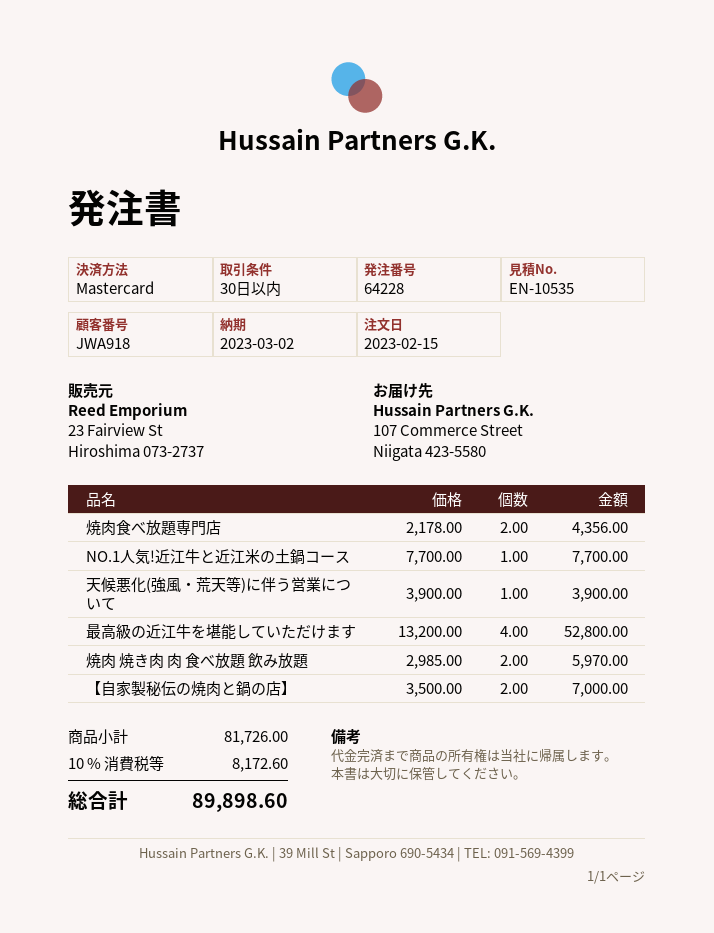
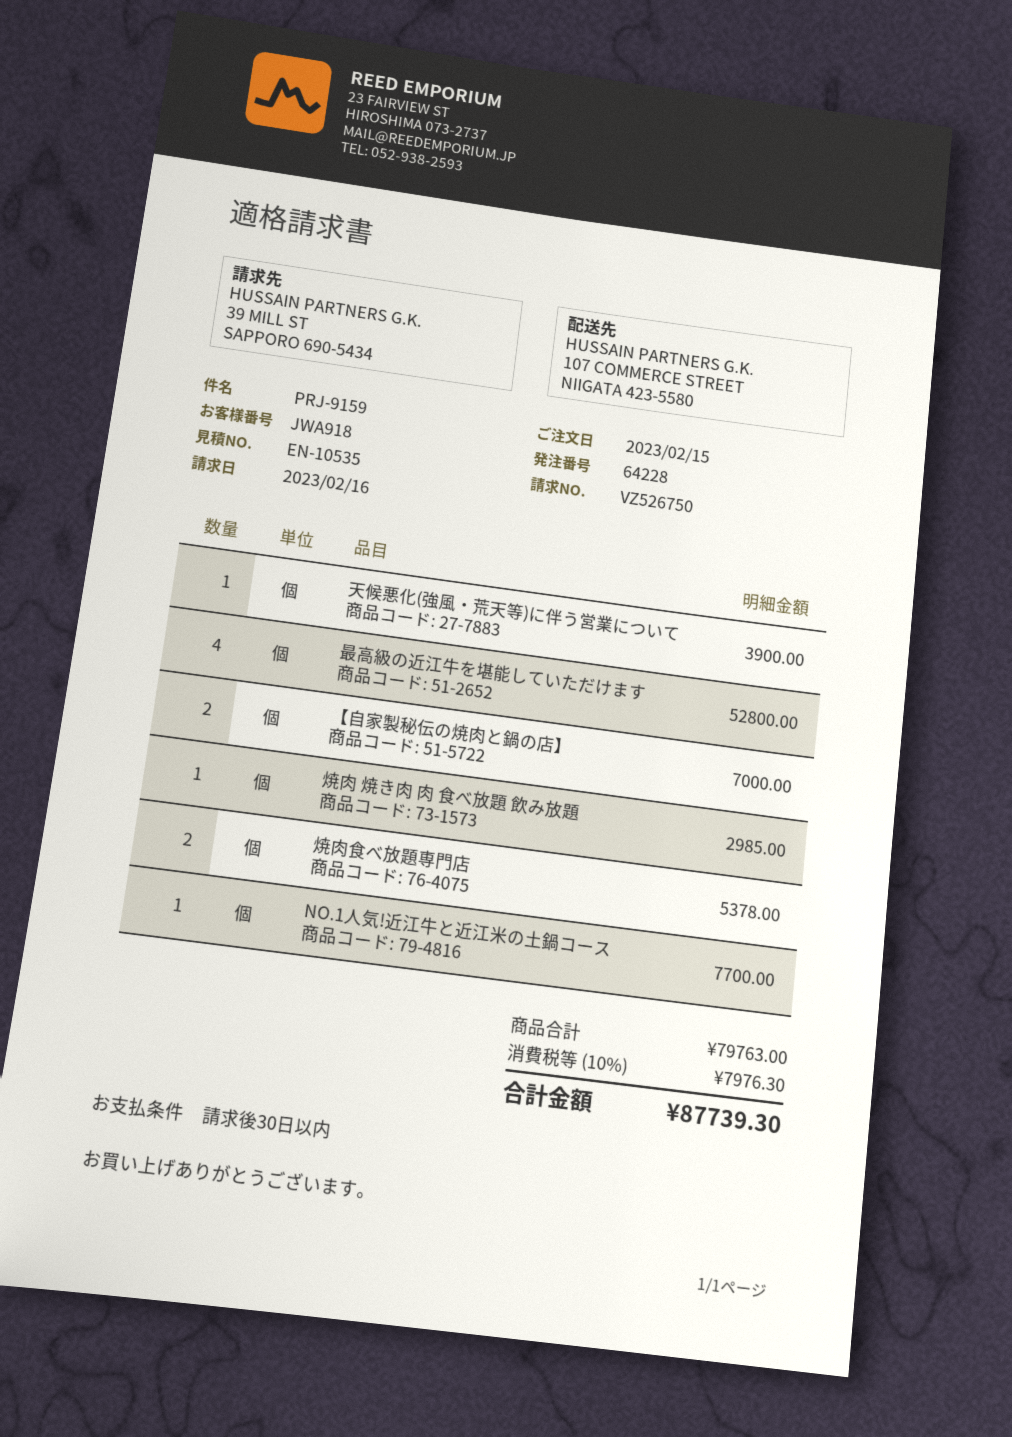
焼肉食べ放題専門店: 2 for 4356.00 -> 2 for 5378.00
焼肉 焼き肉 肉 食べ放題 飲み放題: 2 for 5970.00 -> 1 for 2985.00
subtotal: 81726.00 -> 79763.00
tax: 10% = 8172.60 -> 10% = 7976.30
total: 89898.60 -> 87739.30

